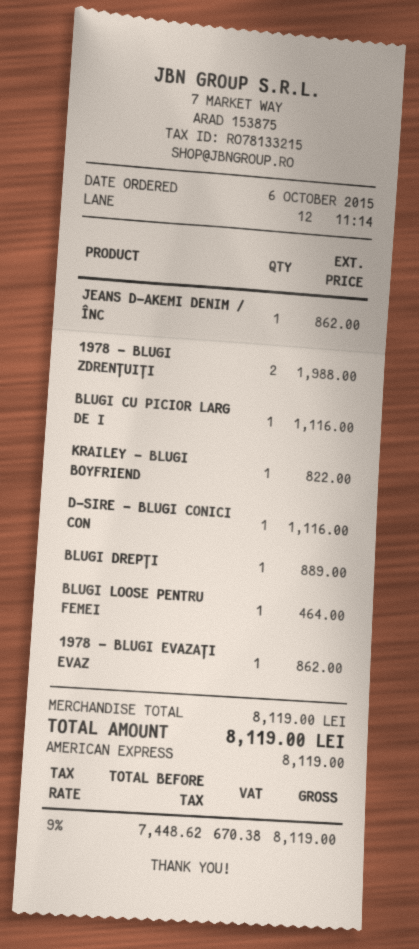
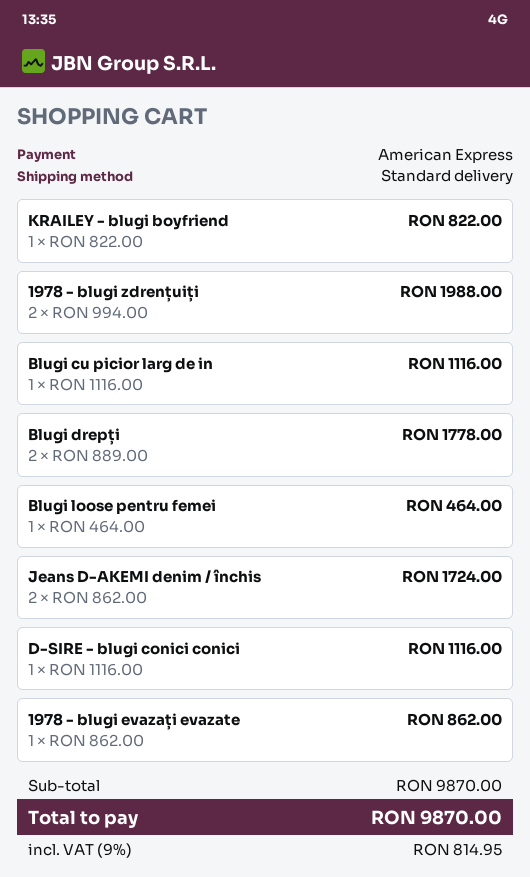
JEANS D-AKEMI DENIM / ÎNC: 1 for 862.00 -> 2 for 1724.00
BLUGI DREPȚI: 1 for 889.00 -> 2 for 1778.00
subtotal: 8119.00 -> 9870.00
tax: 9% = 670.38 -> 9% = 814.95
total: 8119.00 -> 9870.00

